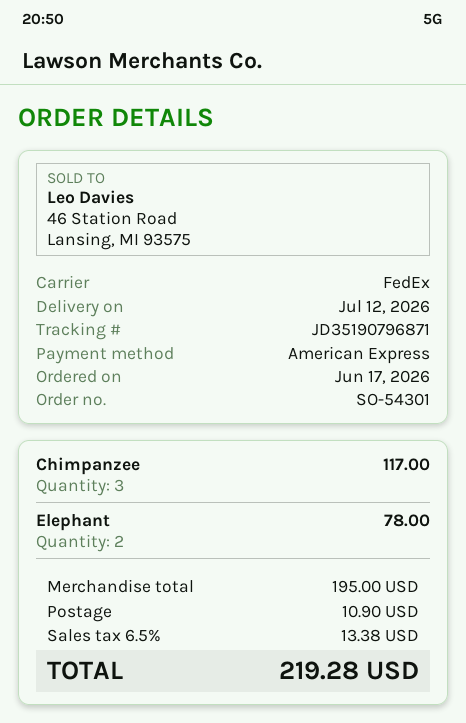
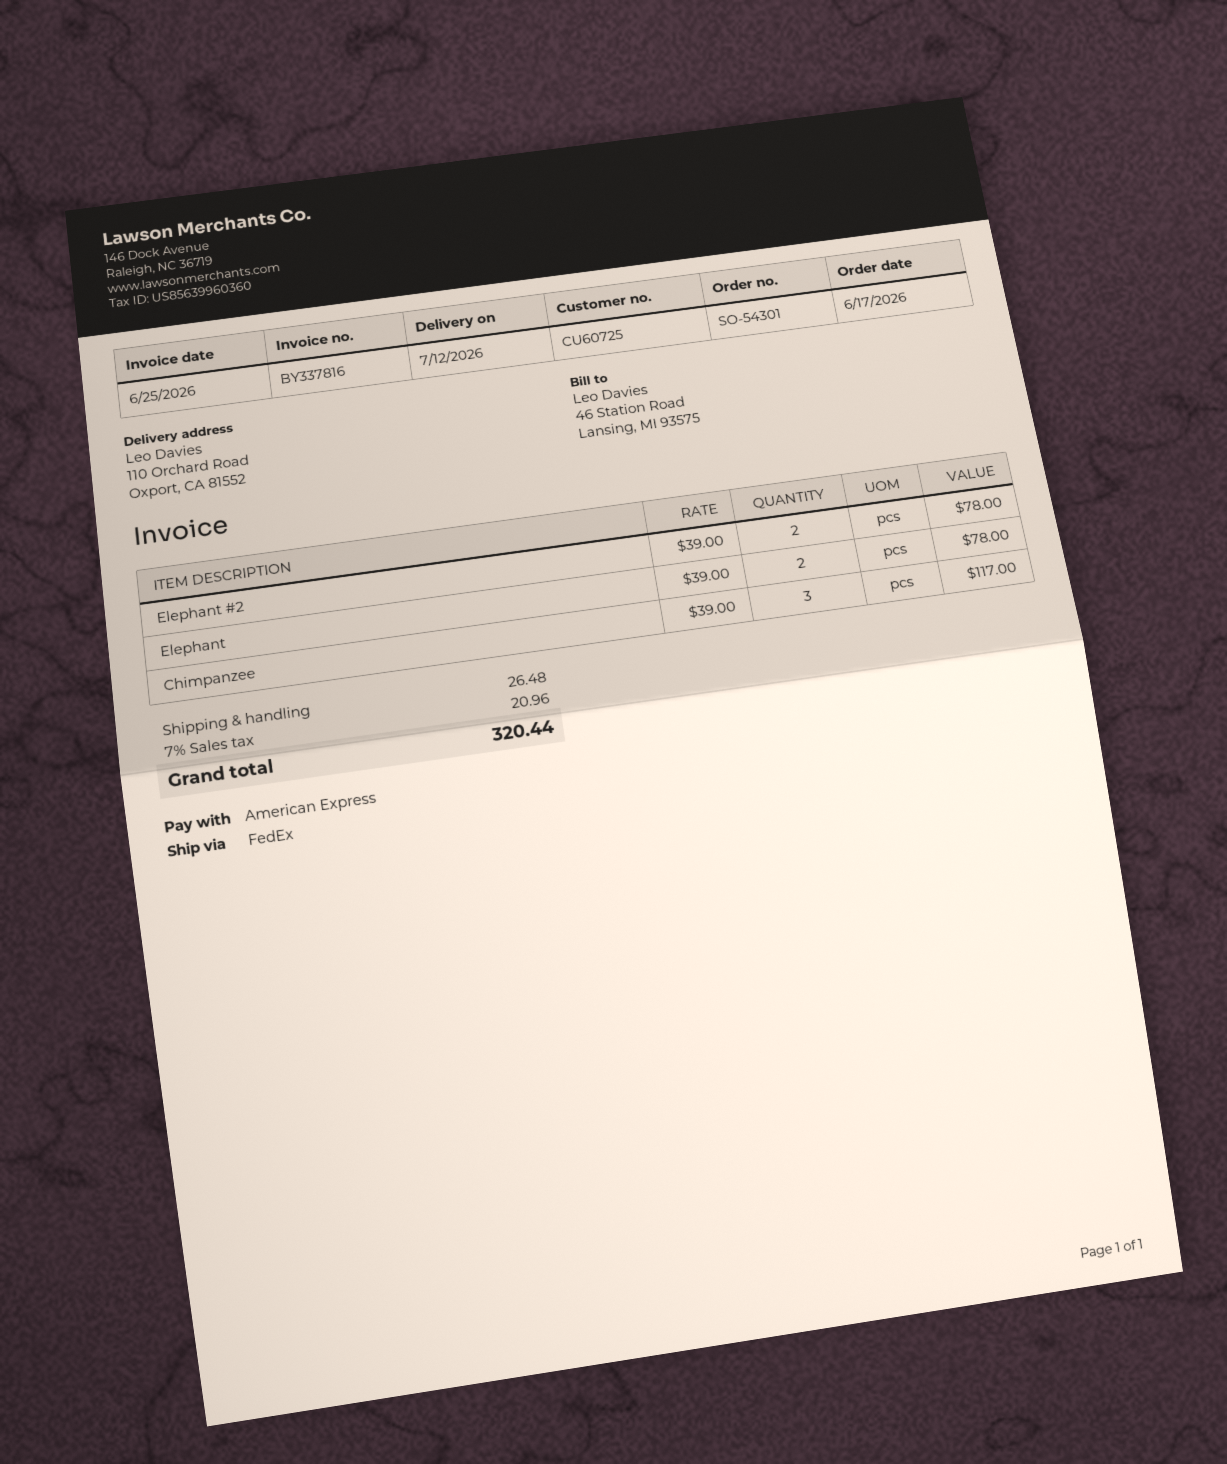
Elephant #2: none -> 2 for 78.00
shipping: 10.90 -> 26.48
tax: 6.5% = 13.38 -> 7% = 20.96
total: 219.28 -> 320.44

